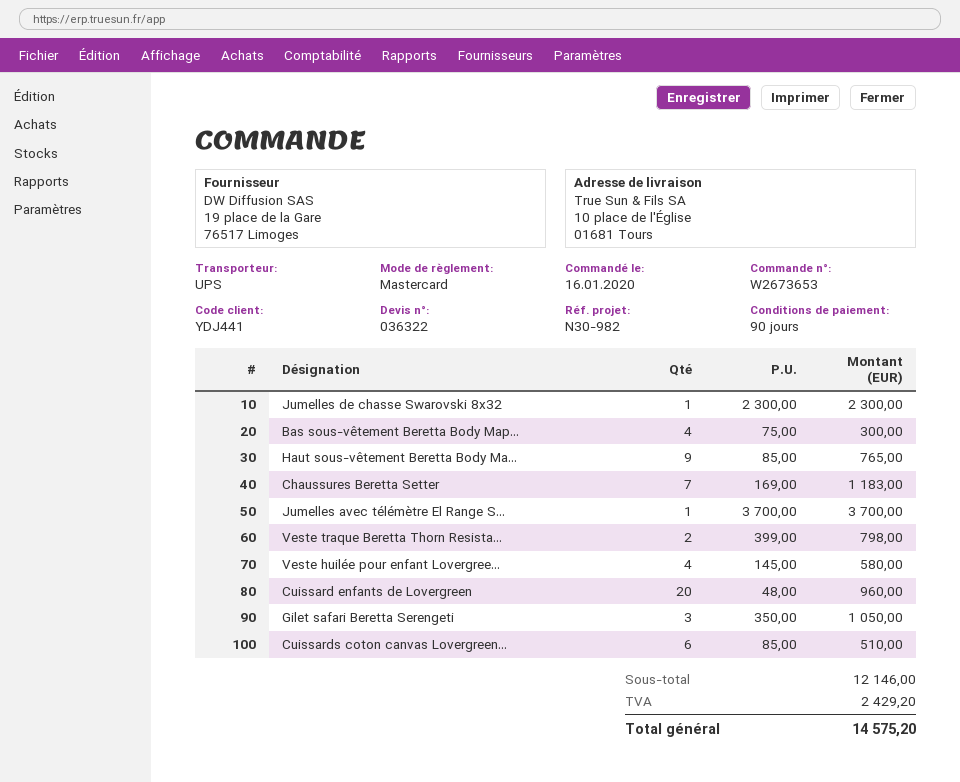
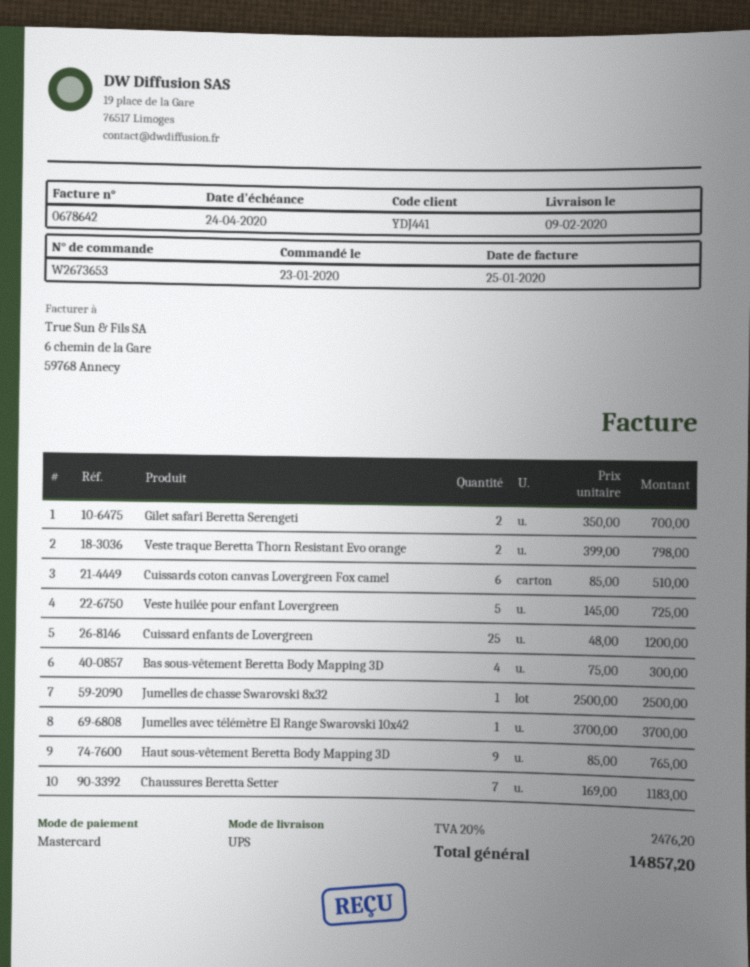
order date: 2020-01-16 -> 2020-01-23
Jumelles de chasse Swarovski 8x32: 1 x 2300.00 = 2300.00 -> 1 x 2500.00 = 2500.00
Veste huilée pour enfant Lovergree...: 4 x 145.00 = 580.00 -> 5 x 145.00 = 725.00
Cuissard enfants de Lovergreen: 20 x 48.00 = 960.00 -> 25 x 48.00 = 1200.00
Gilet safari Beretta Serengeti: 3 x 350.00 = 1050.00 -> 2 x 350.00 = 700.00
tax: 2429.20 -> 2476.20
total: 14575.20 -> 14857.20

